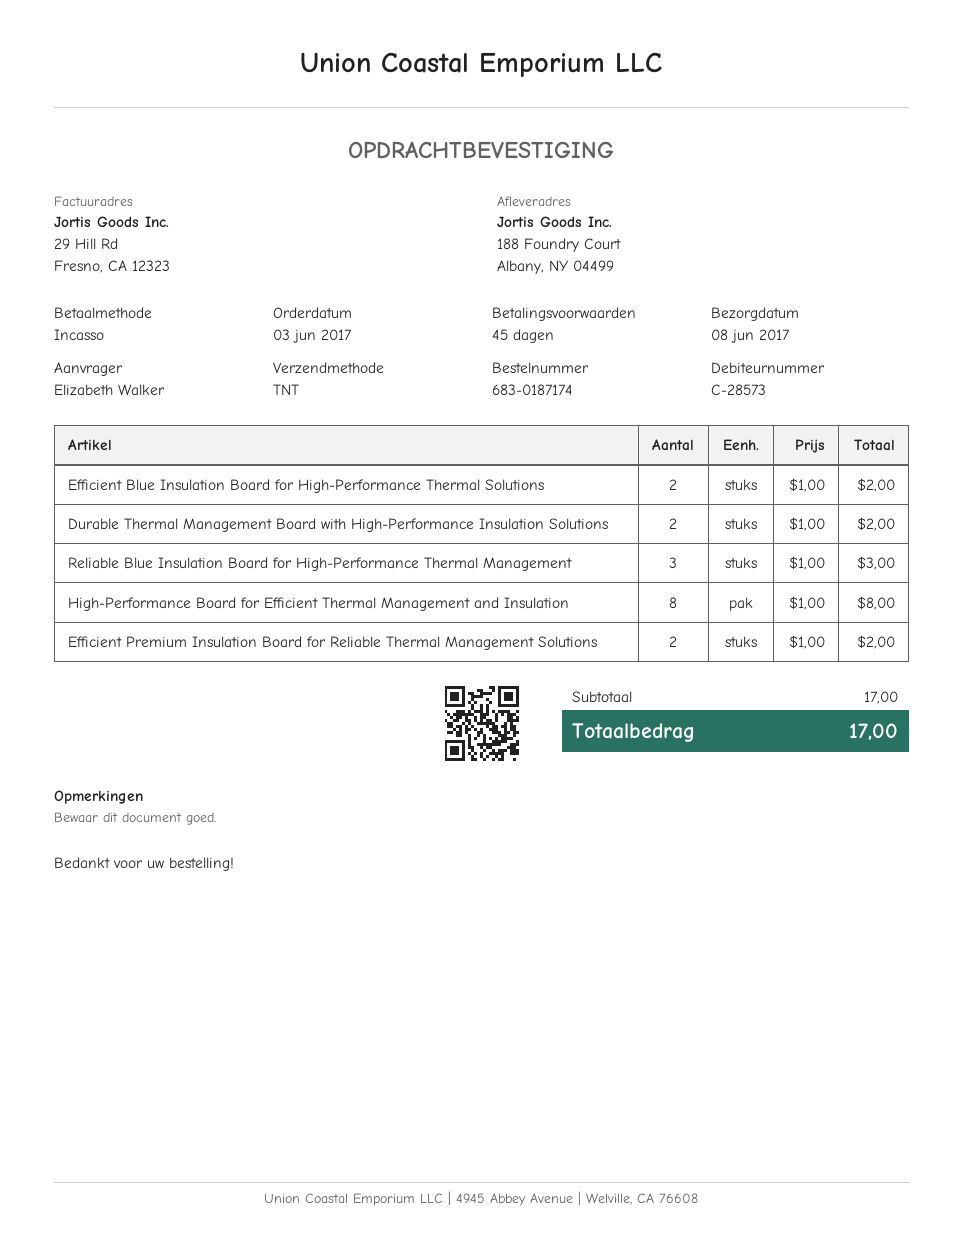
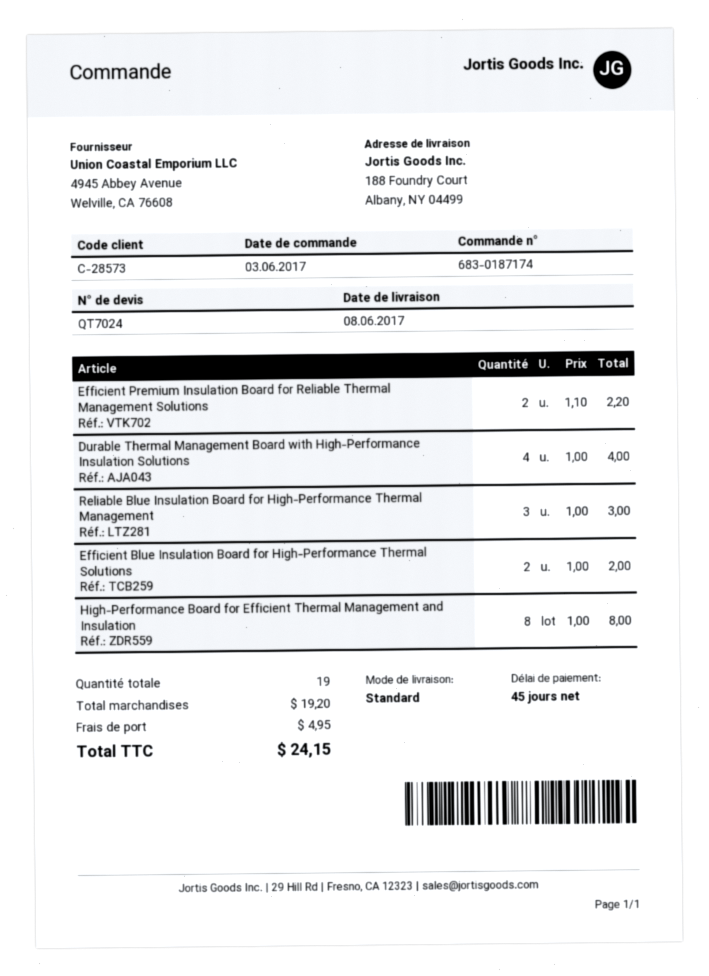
shipping method: TNT -> standard
Durable Thermal Management Board with High-Performance Insulation Solutions: 2 x 1.00 = 2.00 -> 4 x 1.00 = 4.00
Efficient Premium Insulation Board for Reliable Thermal Management Solutions: 2 x 1.00 = 2.00 -> 2 x 1.10 = 2.20
subtotal: 17.00 -> 19.20
shipping: none -> 4.95
total: 17.00 -> 24.15

